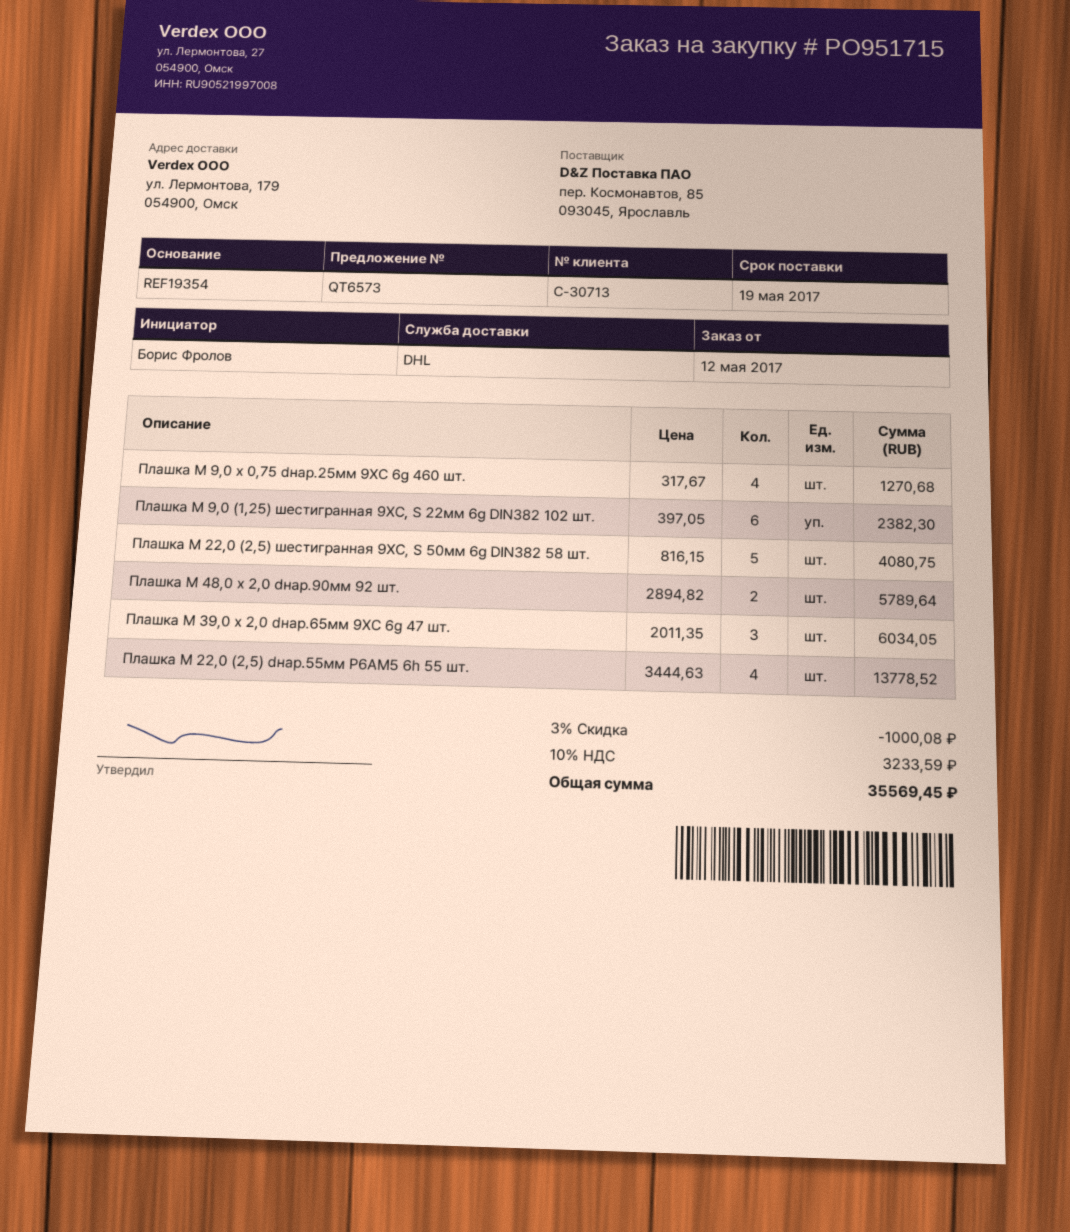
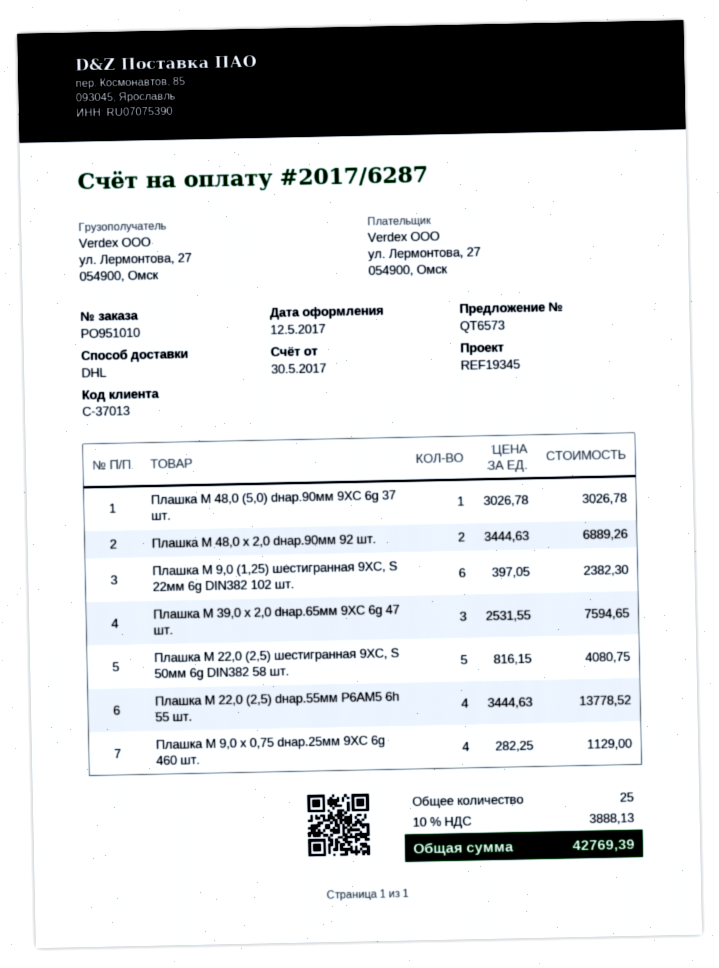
order number: PO951715 -> PO951010
customer number: C-30713 -> C-37013
reference: REF19354 -> REF19345
ship to: ул. Лермонтова, 179, 054900, Омск -> ул. Лермонтова, 27, 054900, Омск
Плашка М 9,0 х 0,75 dнар.25мм 9ХС 6g 460 шт.: 4 x 317.67 = 1270.68 -> 4 x 282.25 = 1129.00
Плашка М 48,0 х 2,0 dнар.90мм 92 шт.: 2 x 2894.82 = 5789.64 -> 2 x 3444.63 = 6889.26
Плашка М 39,0 х 2,0 dнар.65мм 9ХС 6g 47 шт.: 3 x 2011.35 = 6034.05 -> 3 x 2531.55 = 7594.65
Плашка М 48,0 (5,0) dнар.90мм 9ХС 6g 37 шт.: none -> 1 x 3026.78 = 3026.78
discount: 3% = 1000.08 -> none
tax: 10% = 3233.59 -> 10% = 3888.13
total: 35569.45 -> 42769.39

